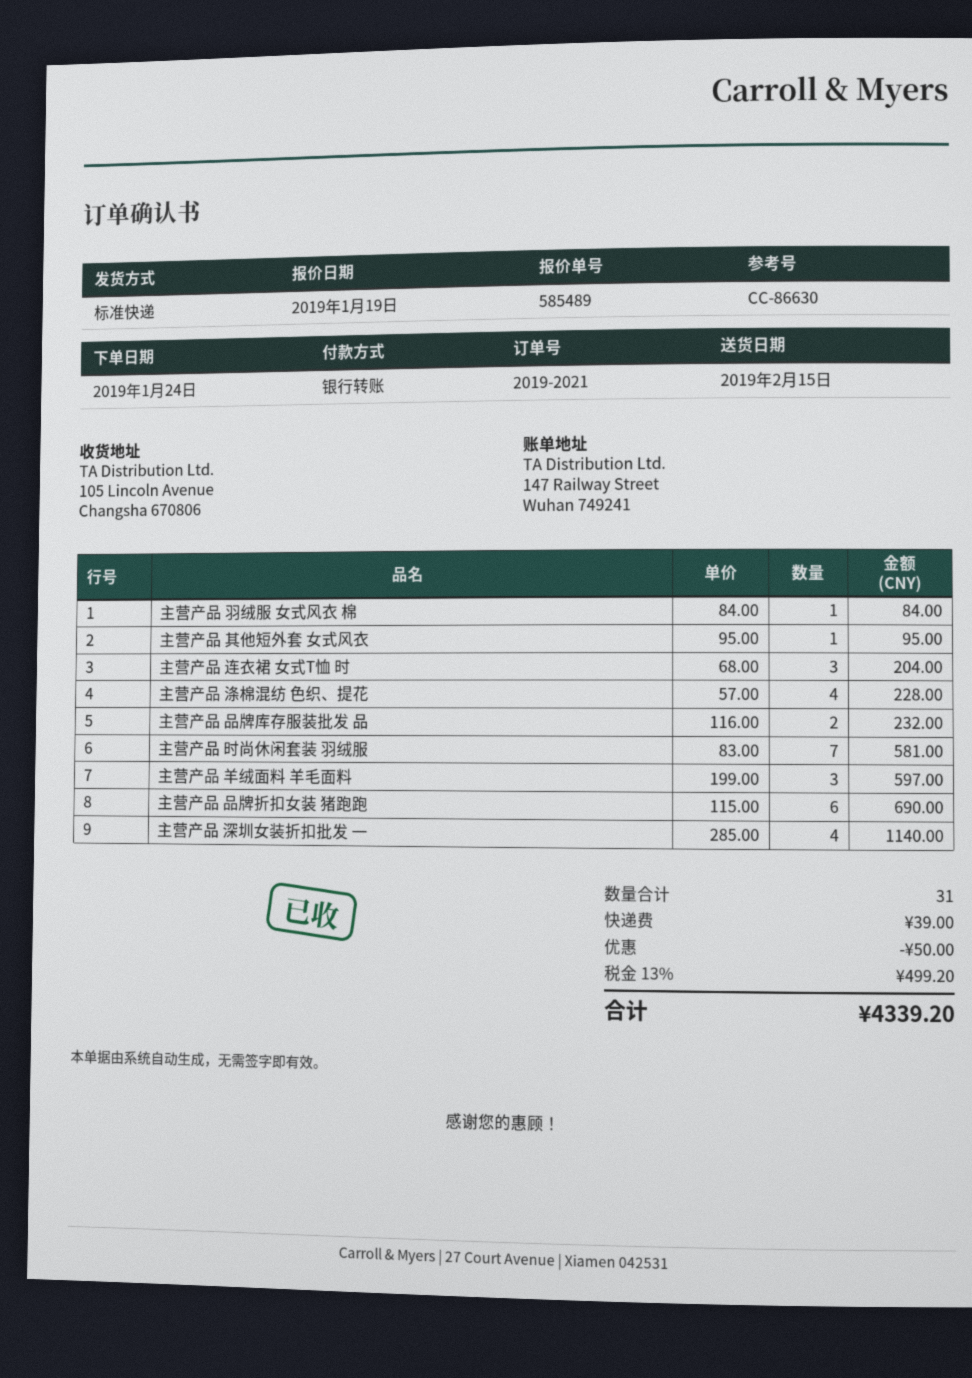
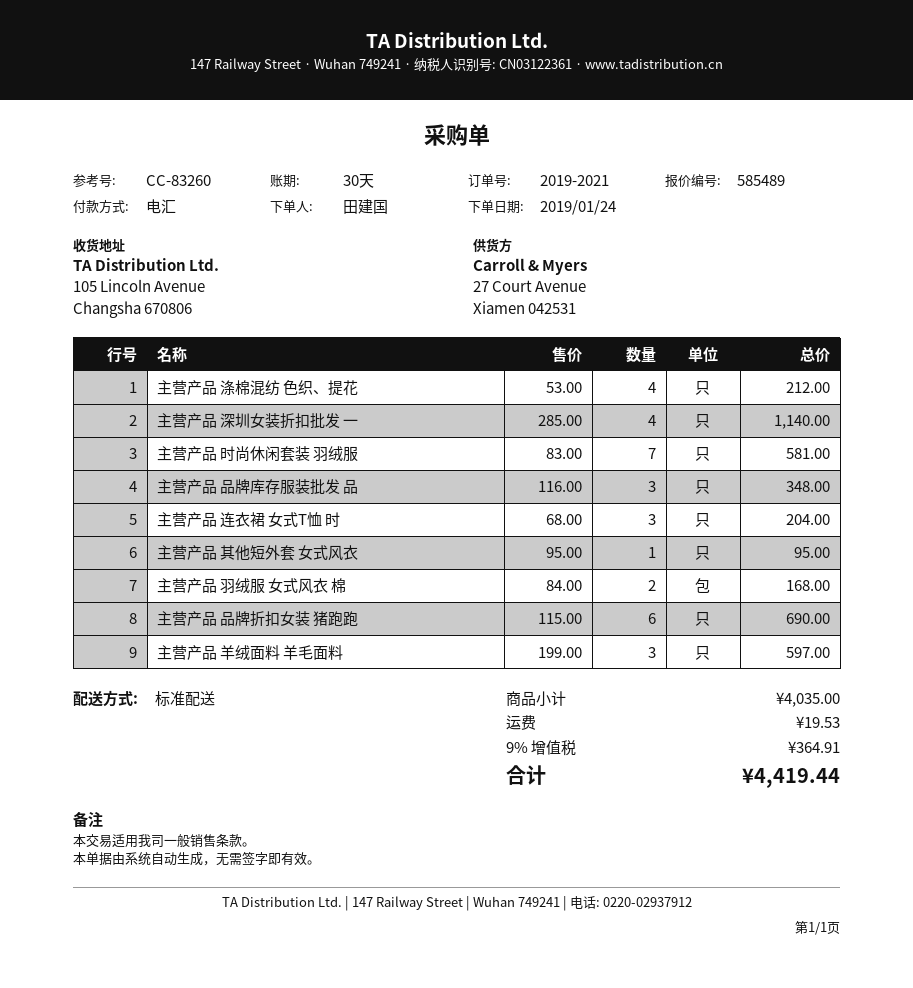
reference: CC-86630 -> CC-83260
主营产品 羽绒服 女式风衣 棉: 1 x 84.00 = 84.00 -> 2 x 84.00 = 168.00
主营产品 涤棉混纺 色织、提花: 4 x 57.00 = 228.00 -> 4 x 53.00 = 212.00
主营产品 品牌库存服装批发 品: 2 x 116.00 = 232.00 -> 3 x 116.00 = 348.00
discount: 50.00 -> none
shipping: 39.00 -> 19.53
tax: 13% = 499.20 -> 9% = 364.91
total: 4339.20 -> 4419.44

